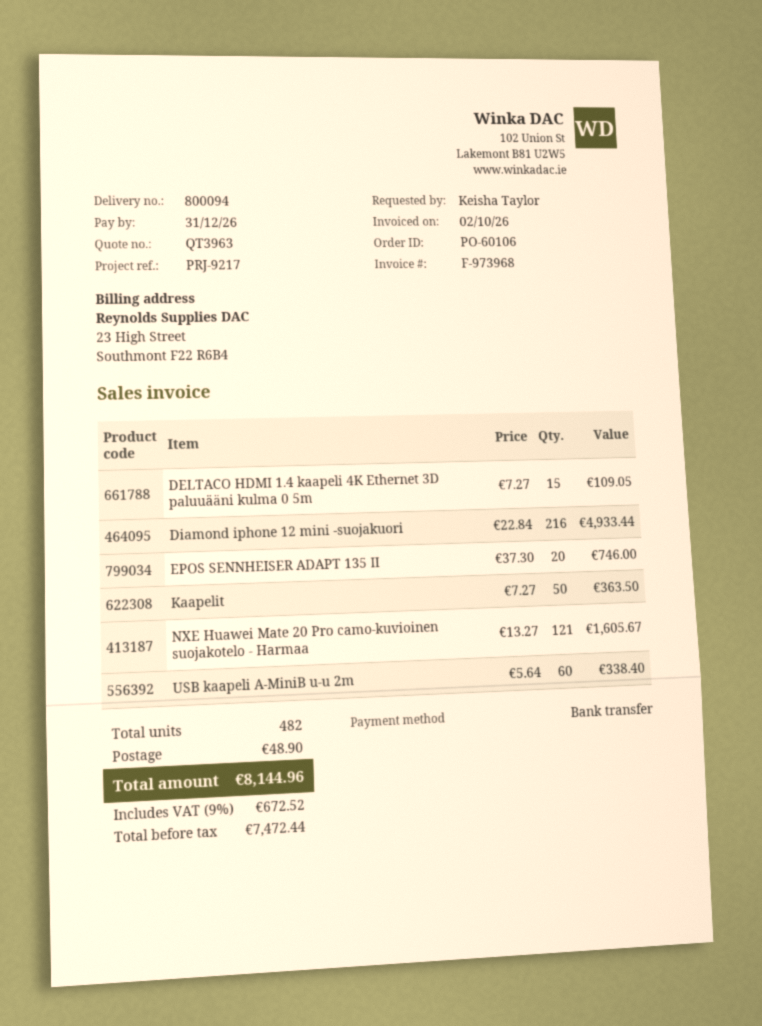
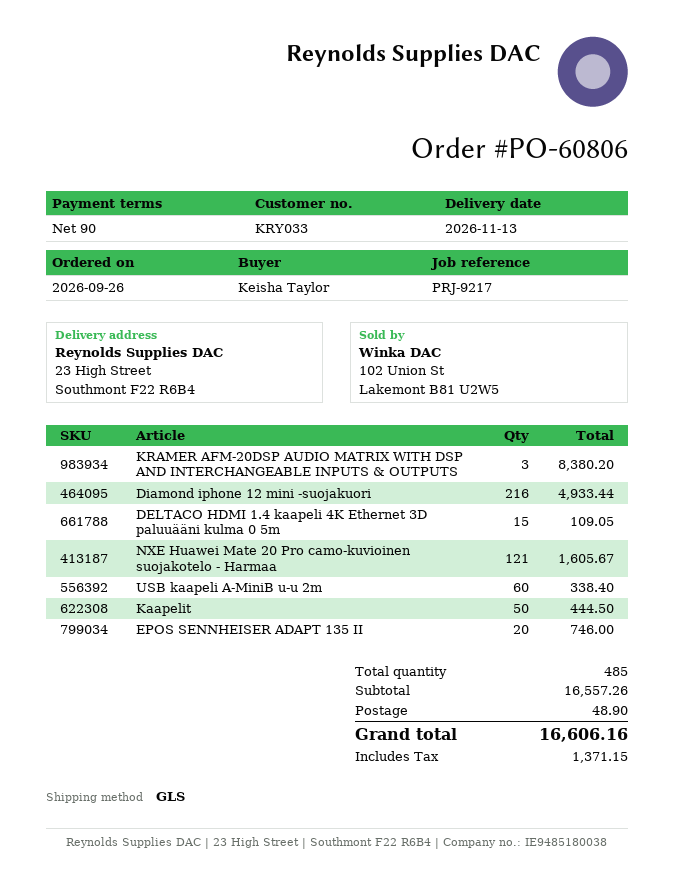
order number: PO-60106 -> PO-60806
Kaapelit: 50 for 363.50 -> 50 for 444.50
KRAMER AFM-20DSP AUDIO MATRIX WITH DSP AND INTERCHANGEABLE INPUTS & OUTPUTS: none -> 3 for 8380.20
total quantity: 482 -> 485
tax: 672.52 -> 1371.15
total: 8144.96 -> 16606.16

